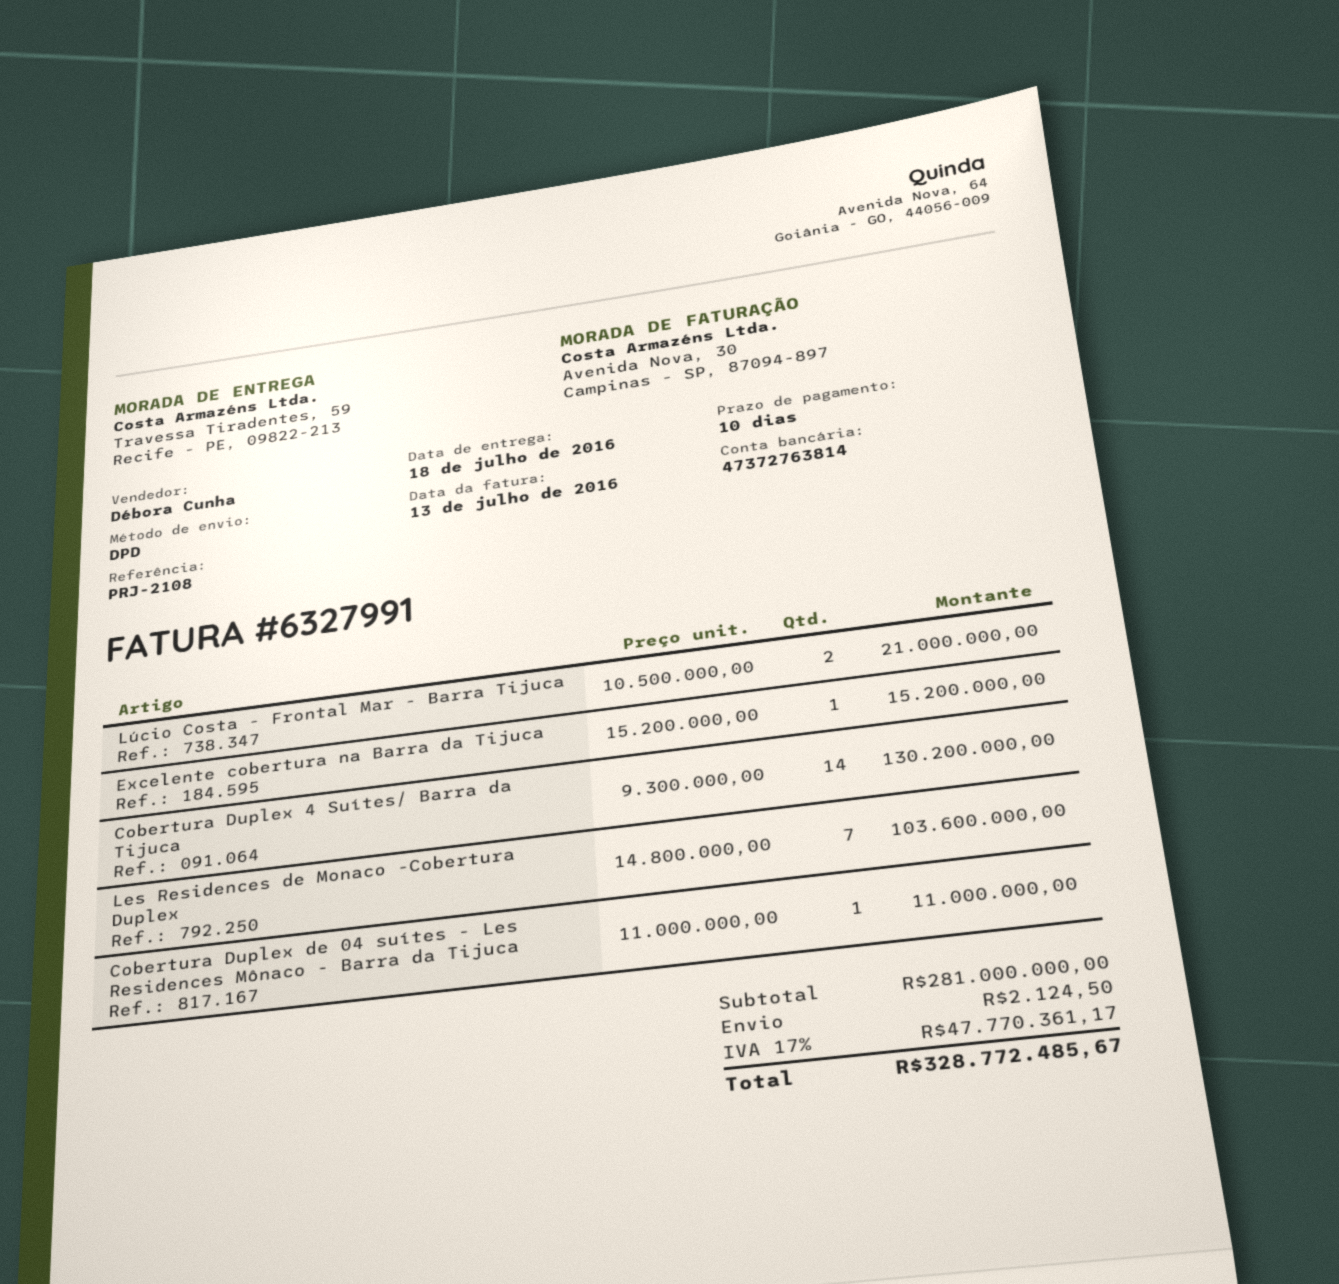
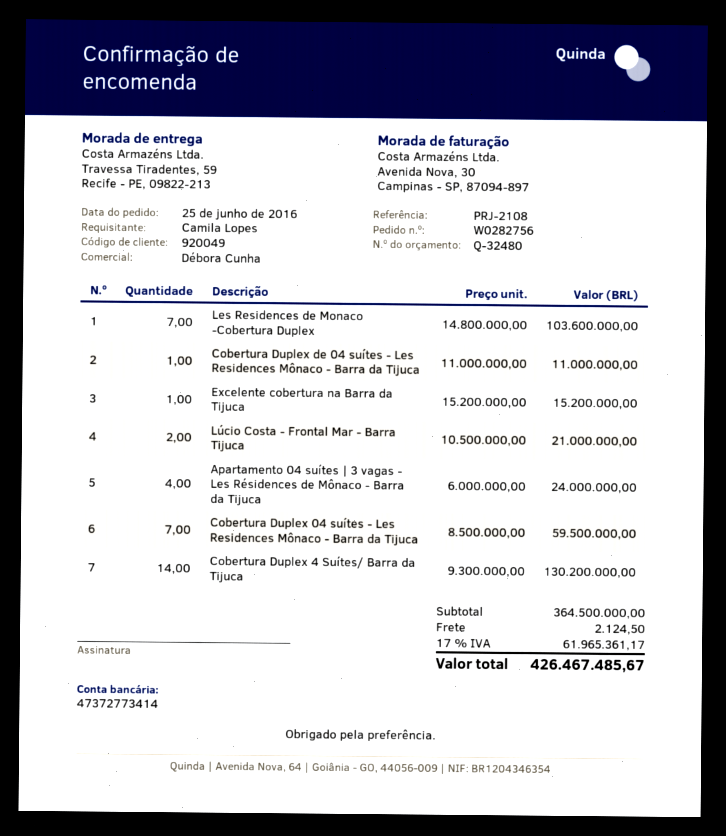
bank account: 47372763814 -> 47372773414
Apartamento 04 suítes | 3 vagas - Les Résidences de Mônaco - Barra da Tijuca: none -> 4 x 6000000.00 = 24000000.00
Cobertura Duplex 04 suítes - Les Residences Mônaco - Barra da Tijuca: none -> 7 x 8500000.00 = 59500000.00
subtotal: 281000000.00 -> 364500000.00
tax: 17% = 47770361.17 -> 17% = 61965361.17
total: 328772485.67 -> 426467485.67

